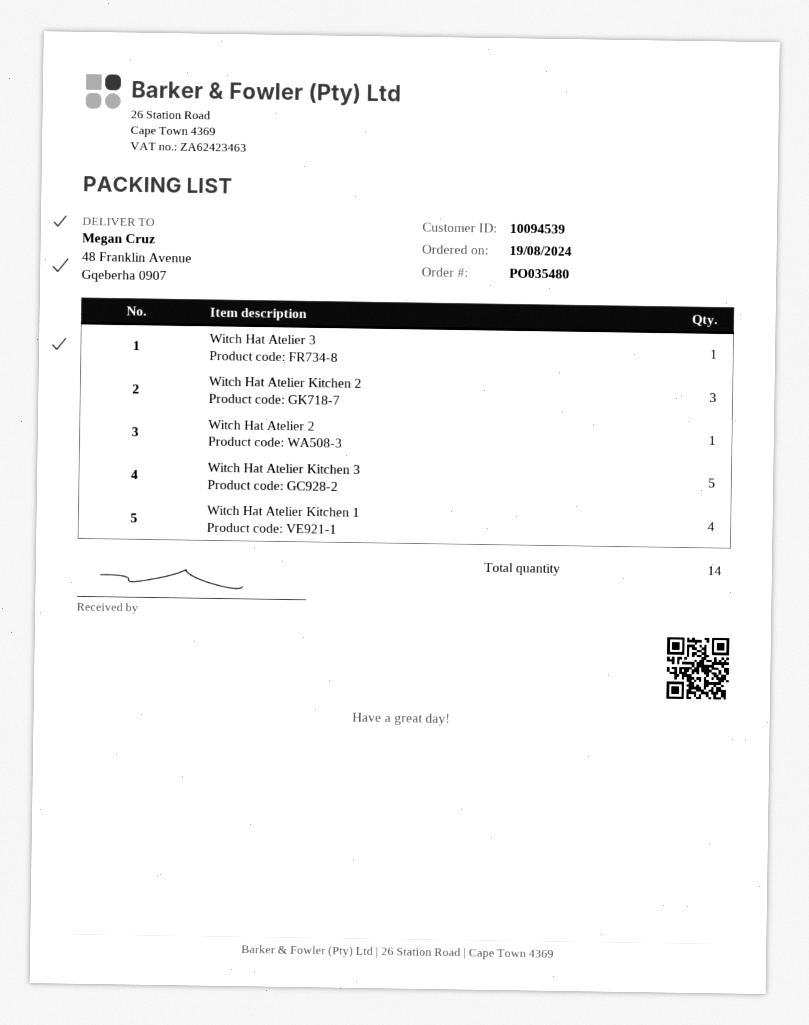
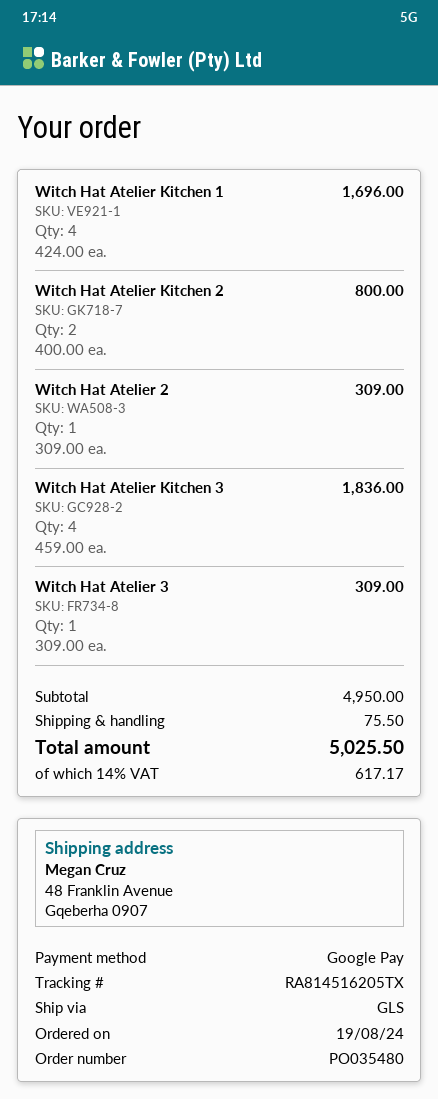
Witch Hat Atelier Kitchen 2: 3 -> 2
Witch Hat Atelier Kitchen 3: 5 -> 4

